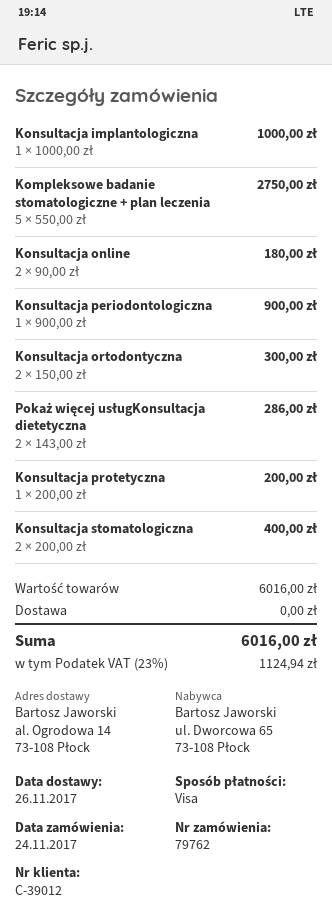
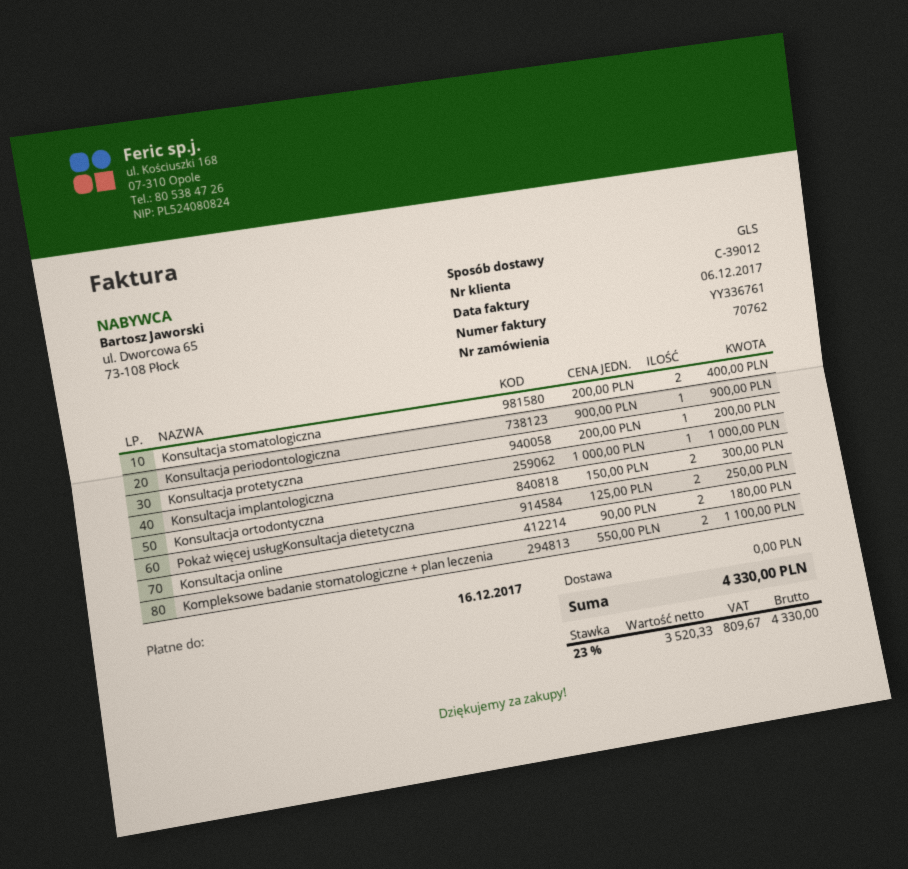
order number: 79762 -> 70762
Kompleksowe badanie stomatologiczne + plan leczenia: 5 x 550.00 = 2750.00 -> 2 x 550.00 = 1100.00
Pokaż więcej usługKonsultacja dietetyczna: 2 x 143.00 = 286.00 -> 2 x 125.00 = 250.00
tax: 23% = 1124.94 -> 23% = 809.67
total: 6016.00 -> 4330.00

